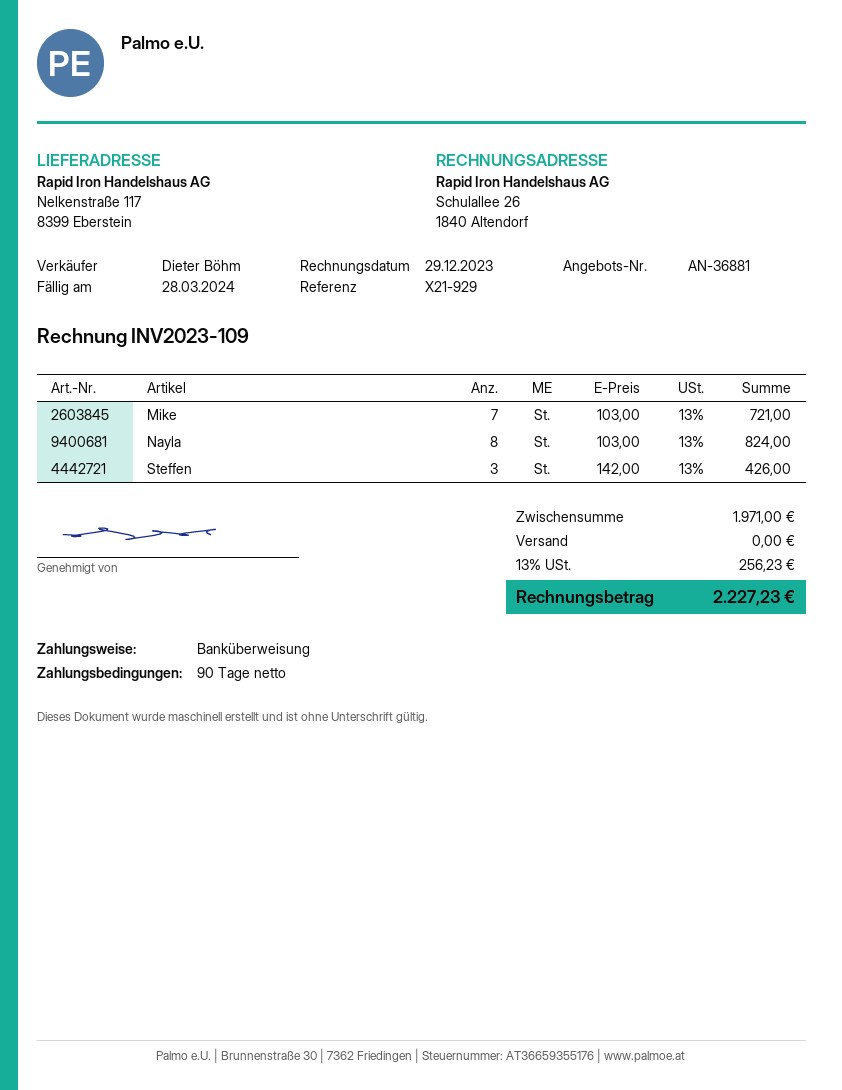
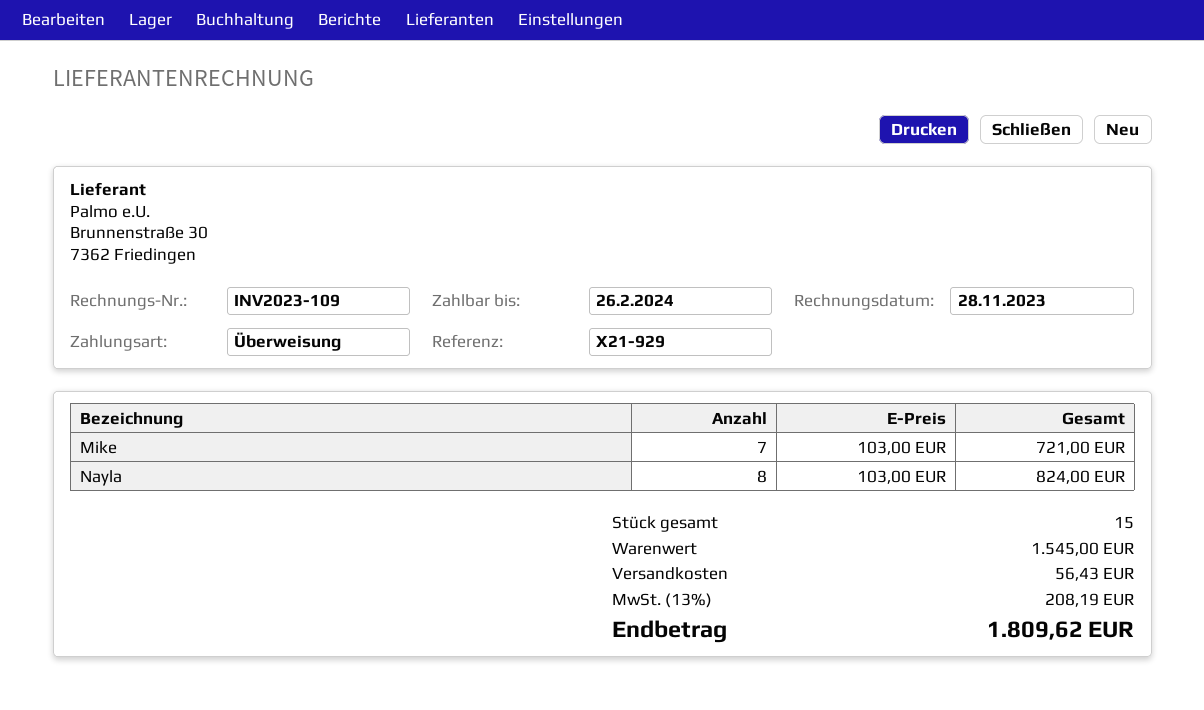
invoice date: 2023-12-29 -> 2023-11-28
due date: 2024-03-28 -> 2024-02-26
Steffen: 3 x 142.00 = 426.00 -> none
subtotal: 1971.00 -> 1545.00
shipping: 0.00 -> 56.43
tax: 13% = 256.23 -> 13% = 208.19
total: 2227.23 -> 1809.62

